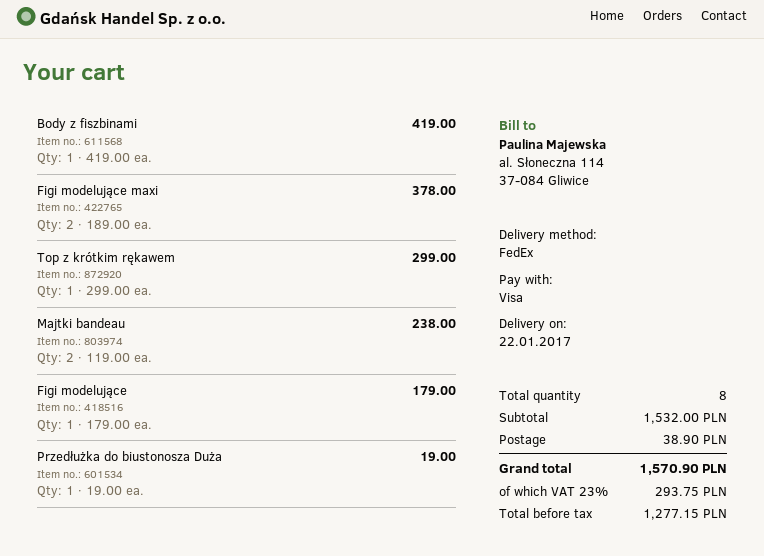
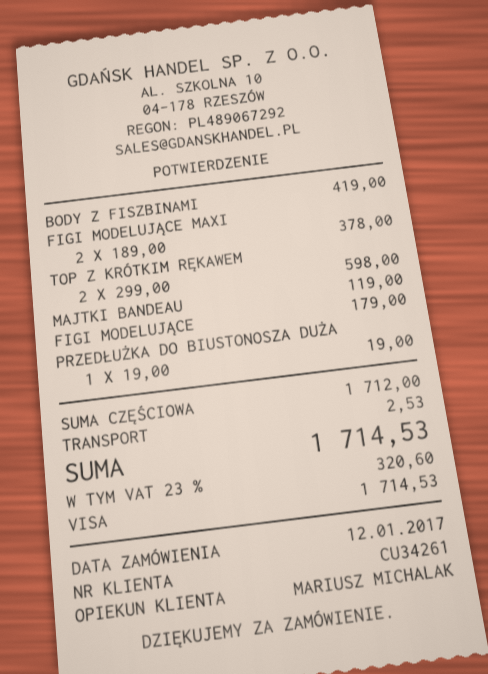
Top z krótkim rękawem: 1 x 299.00 = 299.00 -> 2 x 299.00 = 598.00
Majtki bandeau: 2 x 119.00 = 238.00 -> 1 x 119.00 = 119.00
subtotal: 1532.00 -> 1712.00
shipping: 38.90 -> 2.53
tax: 23% = 293.75 -> 23% = 320.60
total: 1570.90 -> 1714.53

